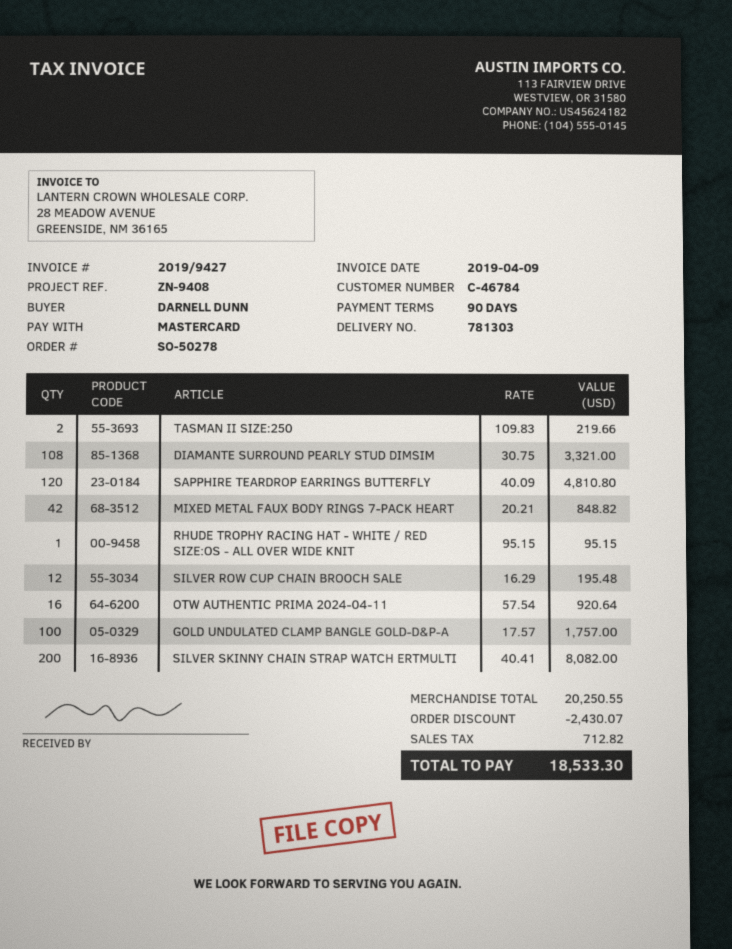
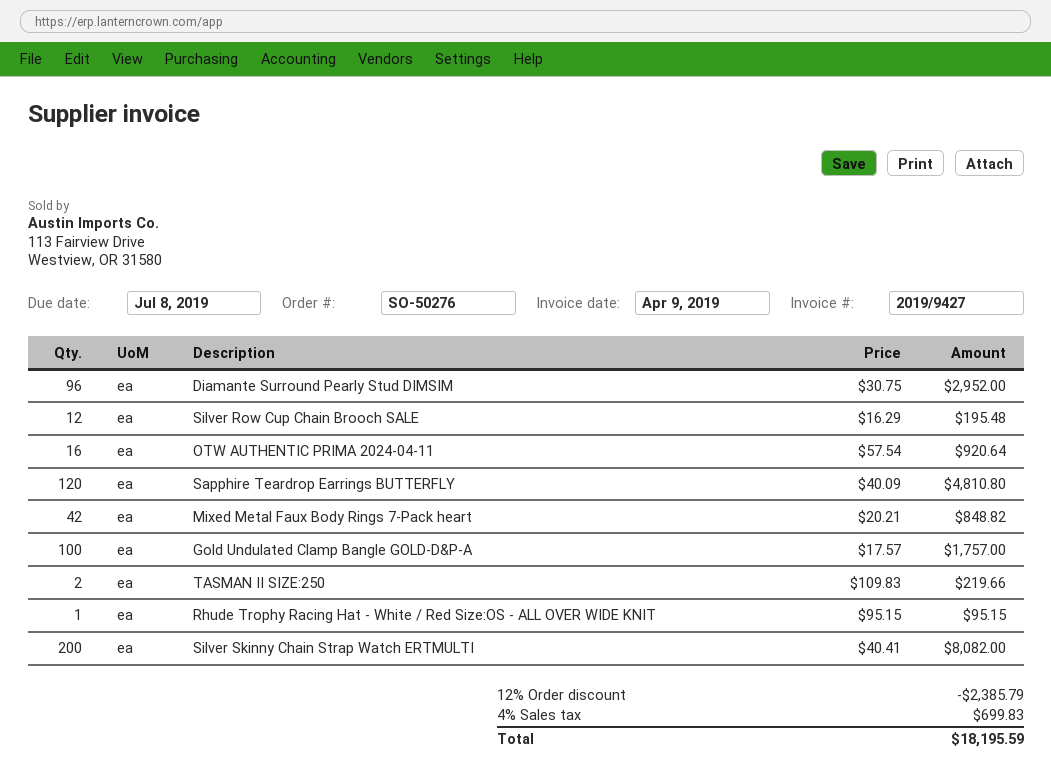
order number: SO-50278 -> SO-50276
DIAMANTE SURROUND PEARLY STUD DIMSIM: 108 x 30.75 = 3321.00 -> 96 x 30.75 = 2952.00
discount: 2430.07 -> 2385.79
tax: 712.82 -> 699.83
total: 18533.30 -> 18195.59

